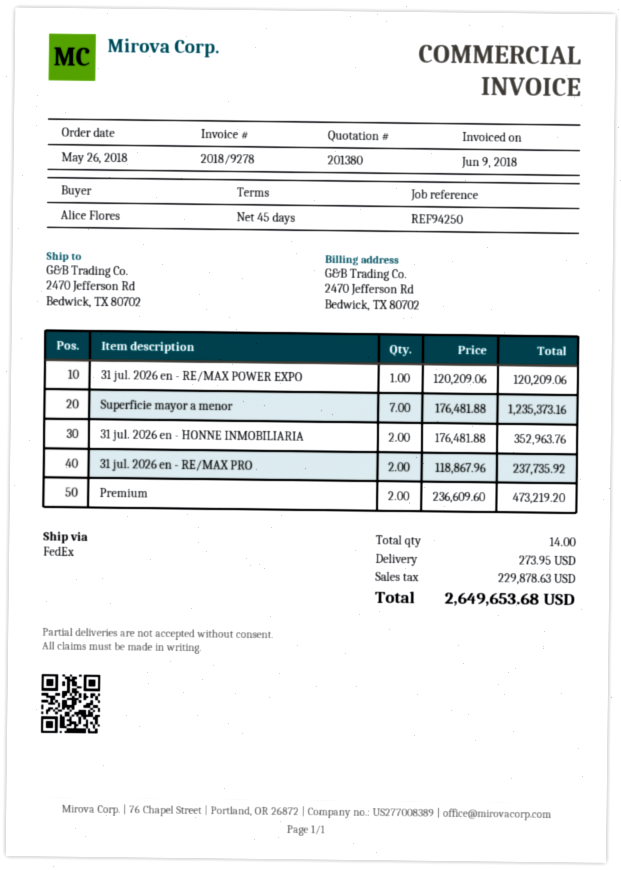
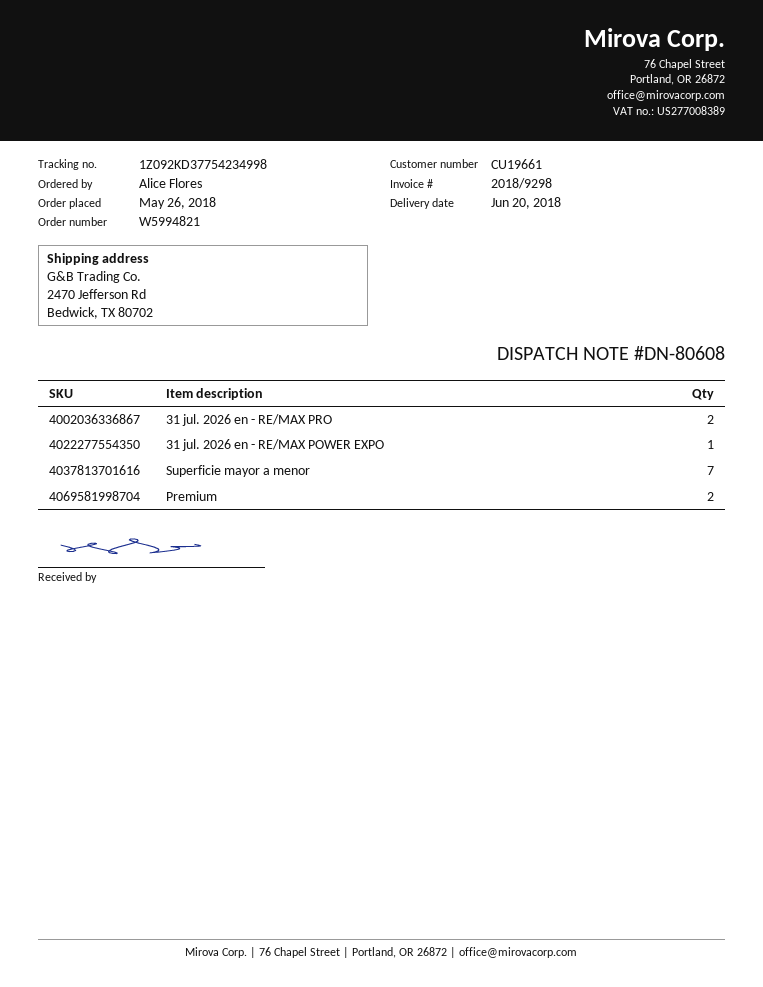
invoice number: 2018/9278 -> 2018/9298
31 jul. 2026 en - HONNE INMOBILIARIA: 2 -> none

